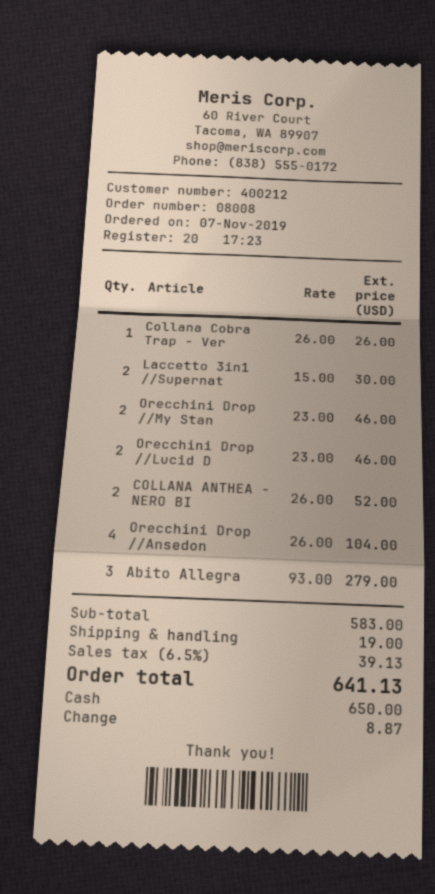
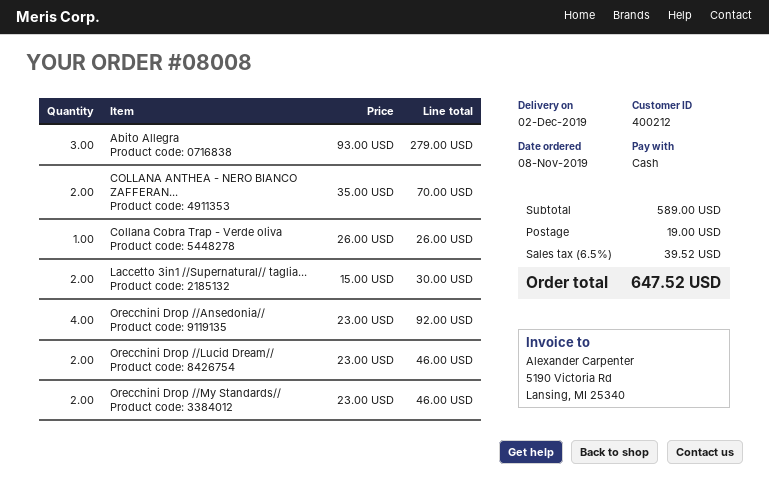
order date: 2019-11-07 -> 2019-11-08
COLLANA ANTHEA - NERO BI: 2 x 26.00 = 52.00 -> 2 x 35.00 = 70.00
Orecchini Drop //Ansedon: 4 x 26.00 = 104.00 -> 4 x 23.00 = 92.00
subtotal: 583.00 -> 589.00
tax: 6.5% = 39.13 -> 6.5% = 39.52
total: 641.13 -> 647.52

